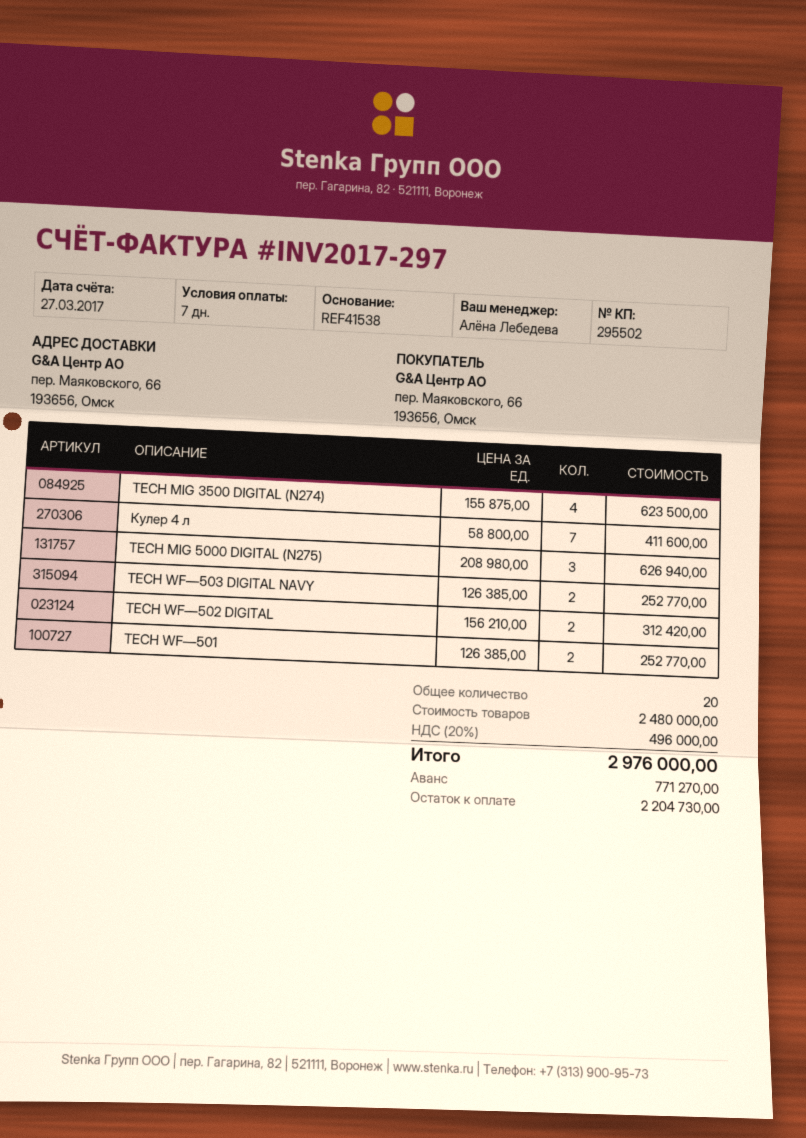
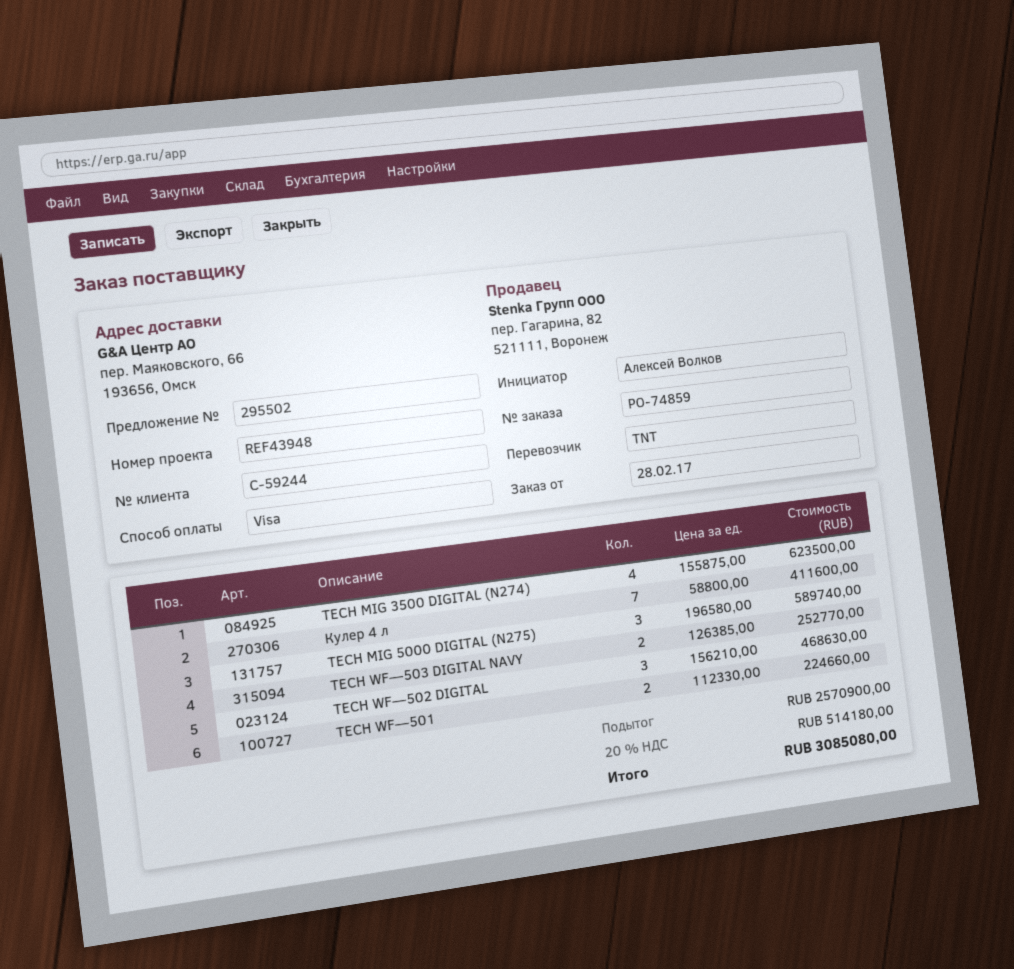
reference: REF41538 -> REF43948
TECH MIG 5000 DIGITAL (N275): 3 x 208980.00 = 626940.00 -> 3 x 196580.00 = 589740.00
TECH WF—502 DIGITAL: 2 x 156210.00 = 312420.00 -> 3 x 156210.00 = 468630.00
TECH WF—501: 2 x 126385.00 = 252770.00 -> 2 x 112330.00 = 224660.00
subtotal: 2480000.00 -> 2570900.00
tax: 20% = 496000.00 -> 20% = 514180.00
total: 2976000.00 -> 3085080.00

